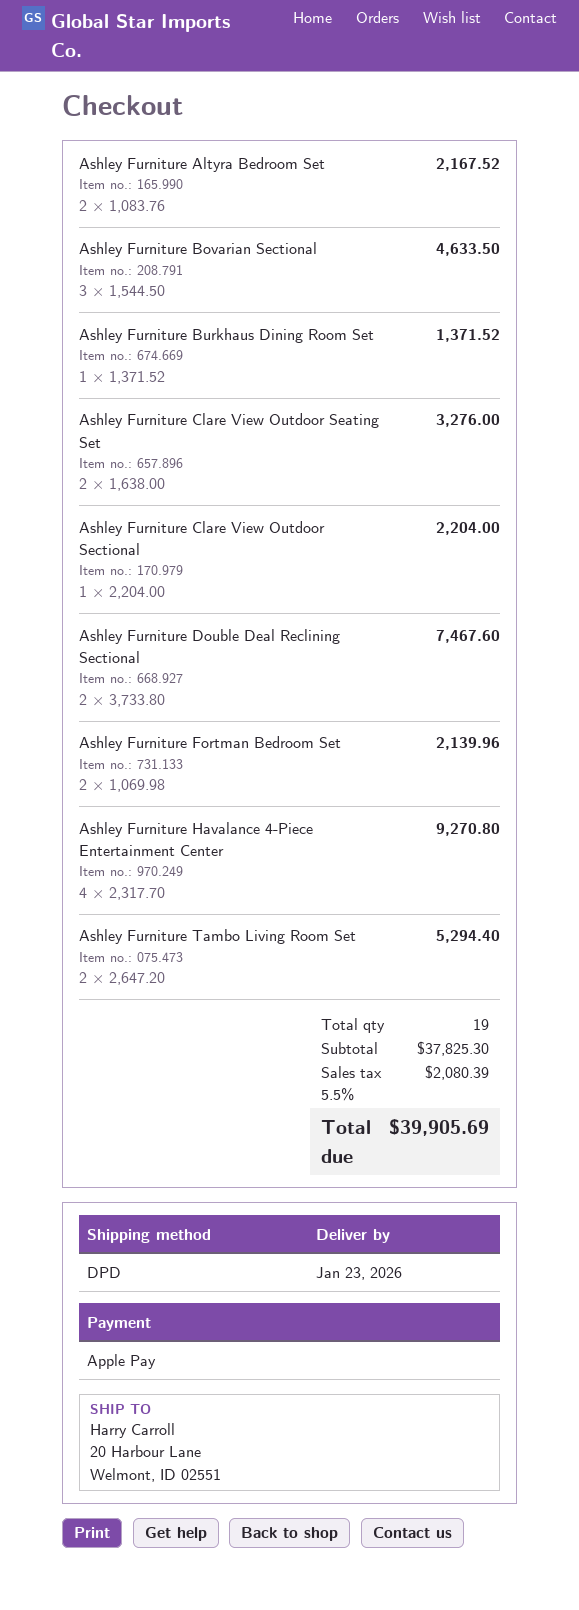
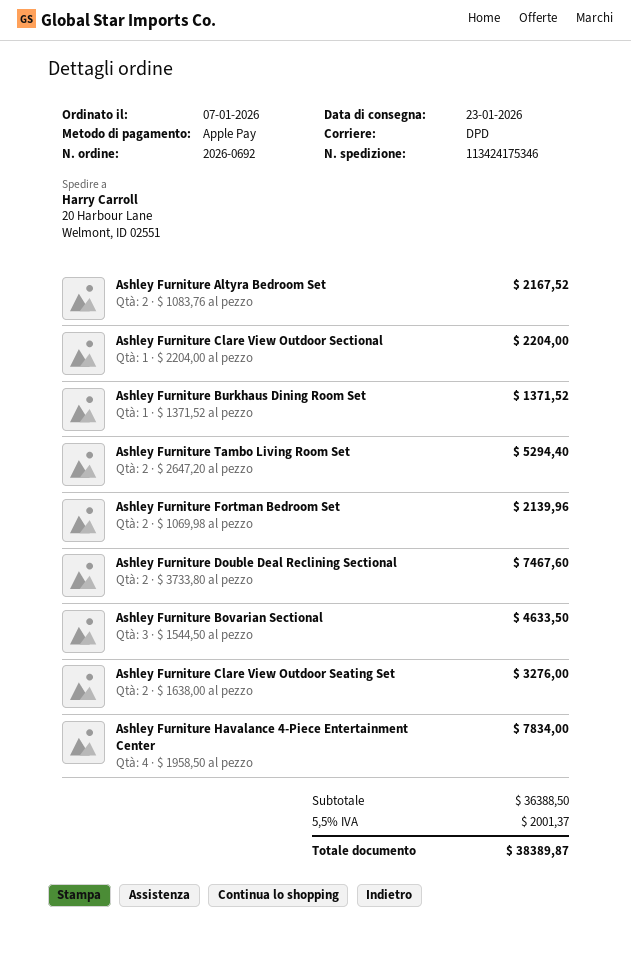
Ashley Furniture Havalance 4-Piece Entertainment Center: 4 x 2317.70 = 9270.80 -> 4 x 1958.50 = 7834.00
subtotal: 37825.30 -> 36388.50
tax: 5.5% = 2080.39 -> 5.5% = 2001.37
total: 39905.69 -> 38389.87

